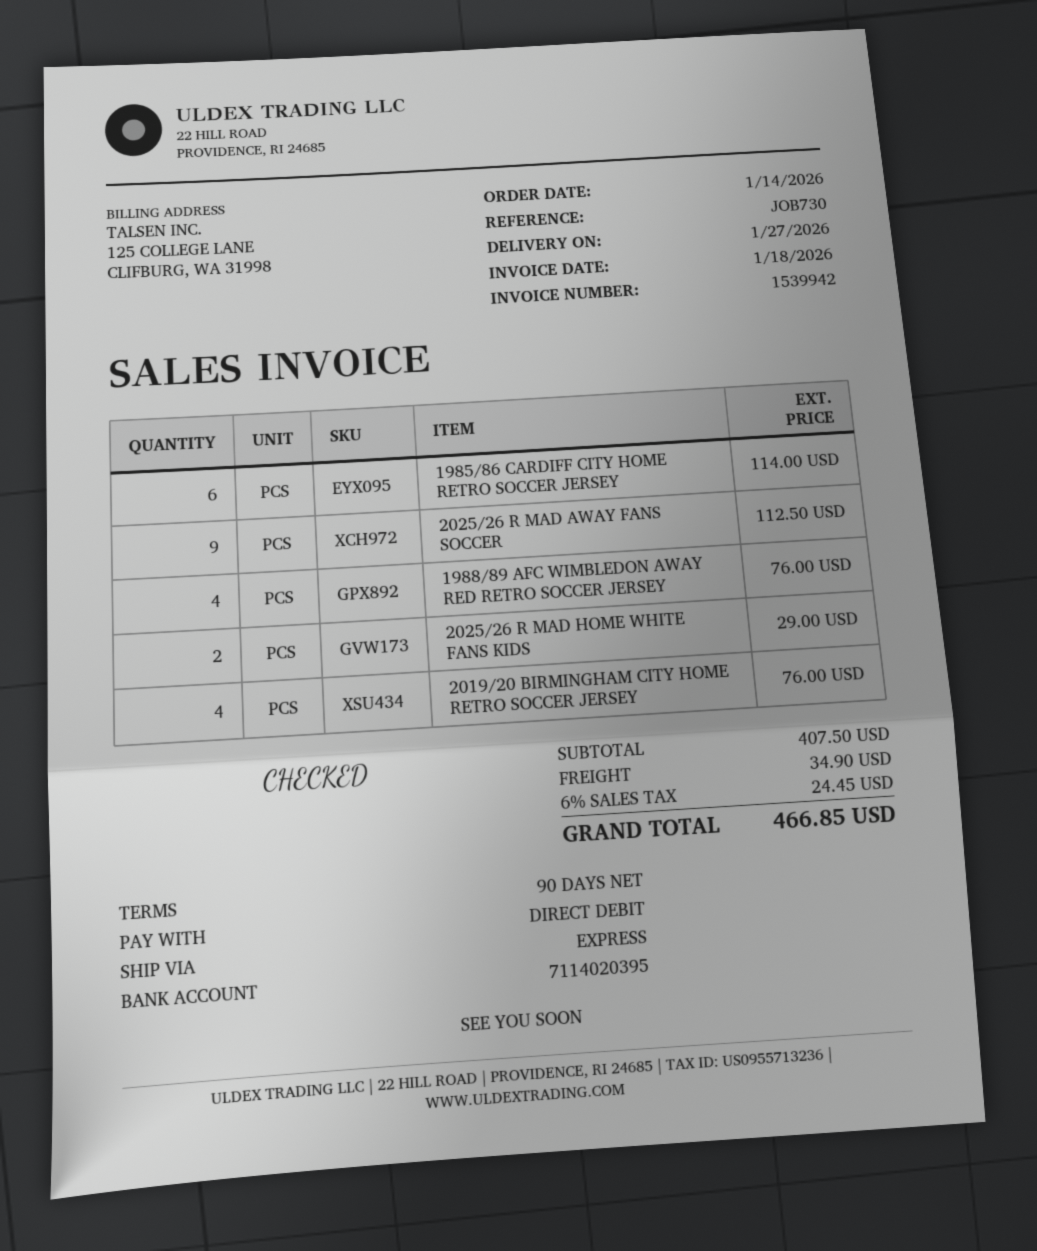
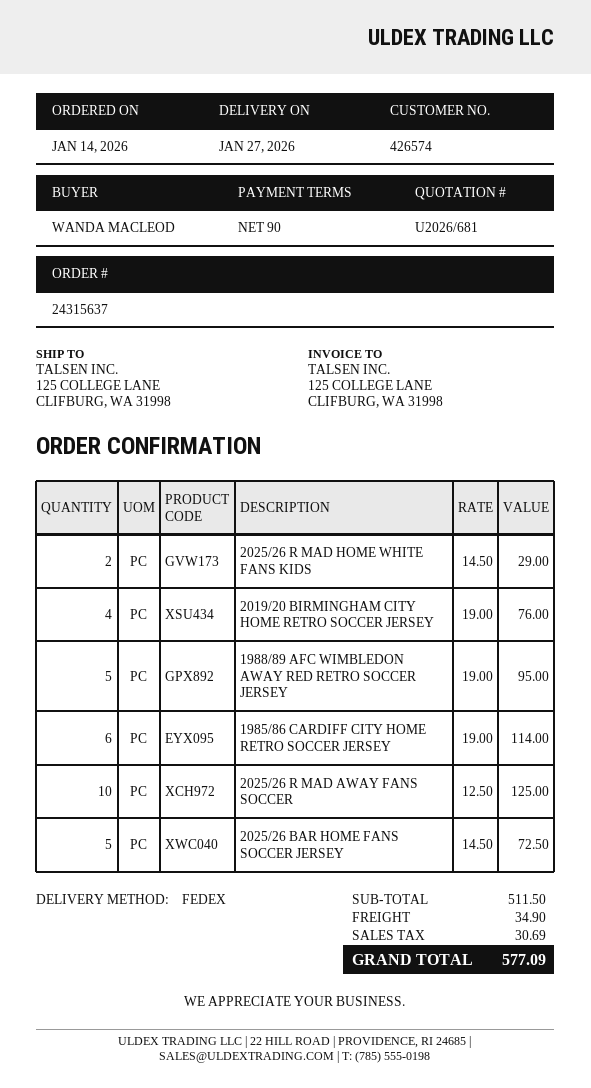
shipping method: express -> FedEx
2025/26 R MAD AWAY FANS SOCCER: 9 for 112.50 -> 10 for 125.00
1988/89 AFC WIMBLEDON AWAY RED RETRO SOCCER JERSEY: 4 for 76.00 -> 5 for 95.00
2025/26 BAR HOME FANS SOCCER JERSEY: none -> 5 for 72.50
subtotal: 407.50 -> 511.50
tax: 24.45 -> 30.69
total: 466.85 -> 577.09

